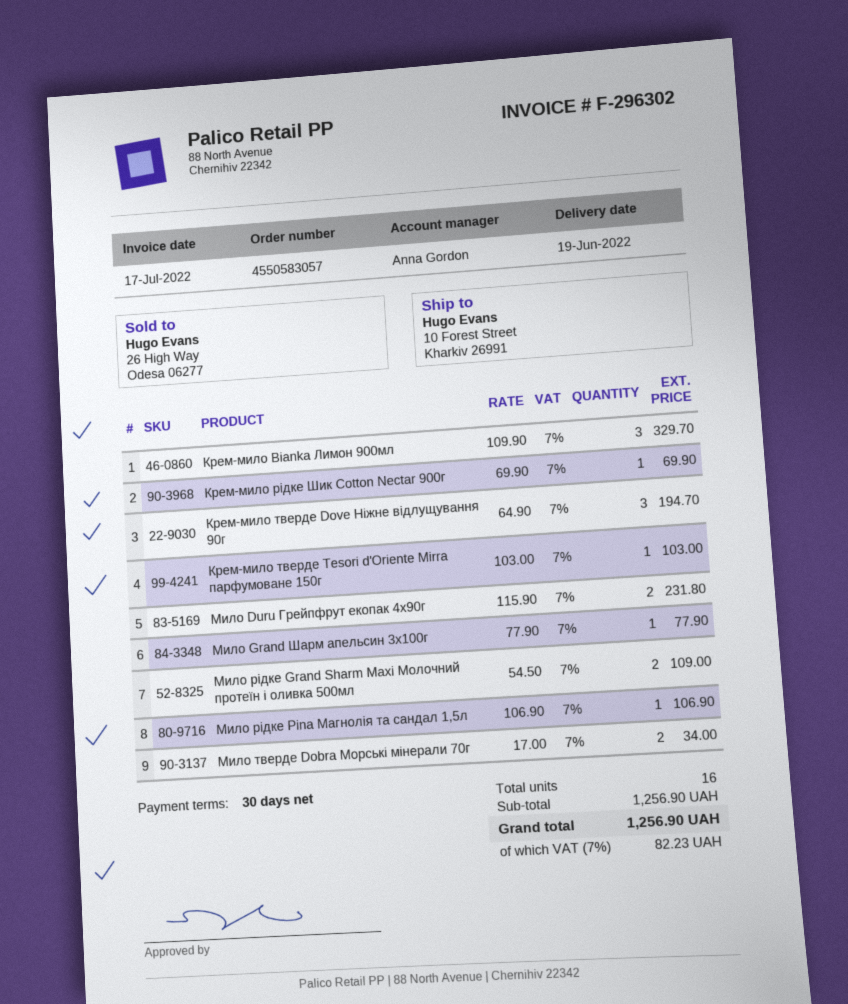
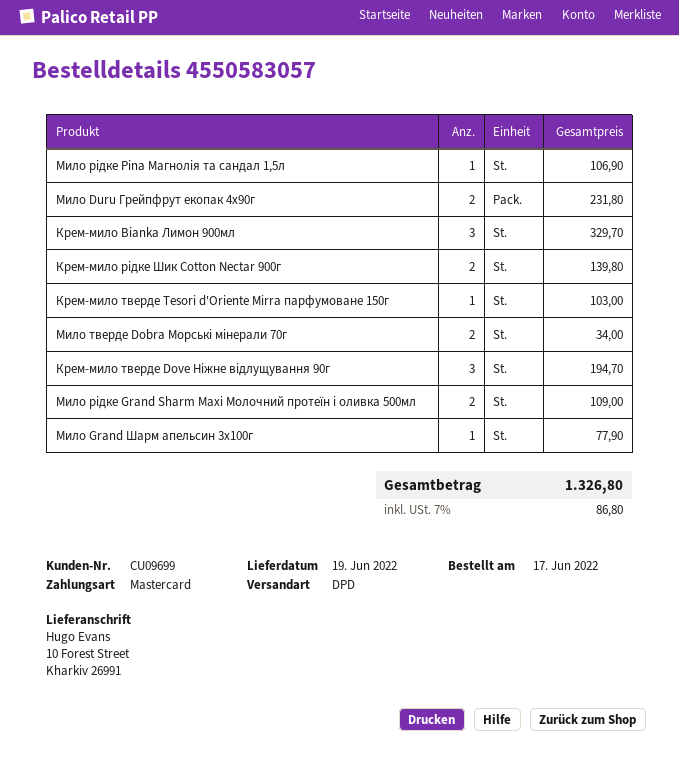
Крем-мило рідке Шик Cotton Nectar 900г: 1 for 69.90 -> 2 for 139.80
tax: 7% = 82.23 -> 7% = 86.80
total: 1256.90 -> 1326.80

